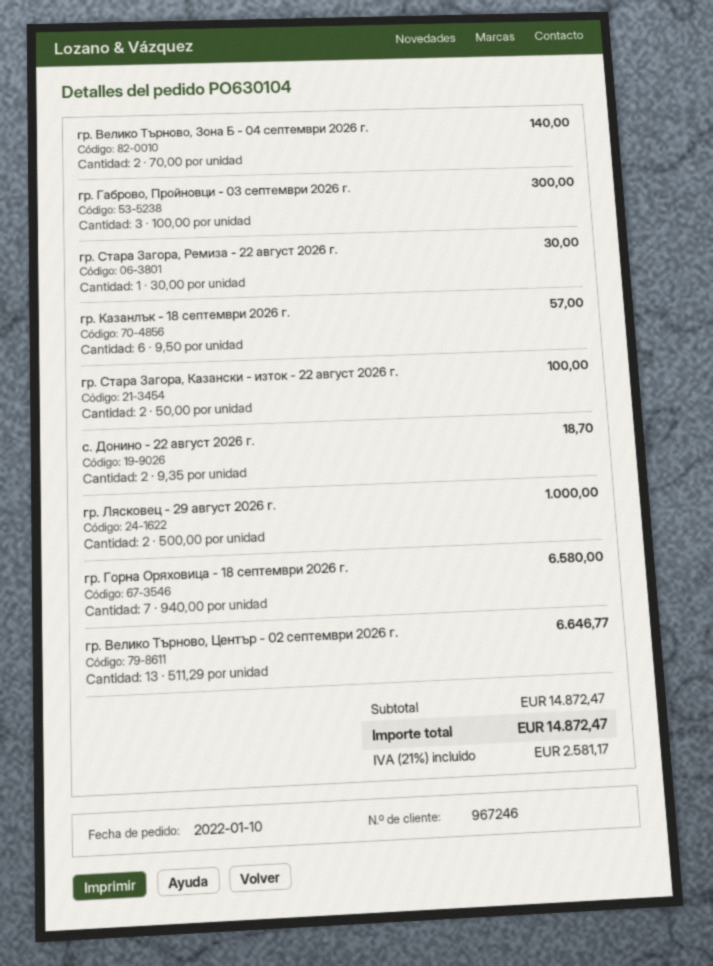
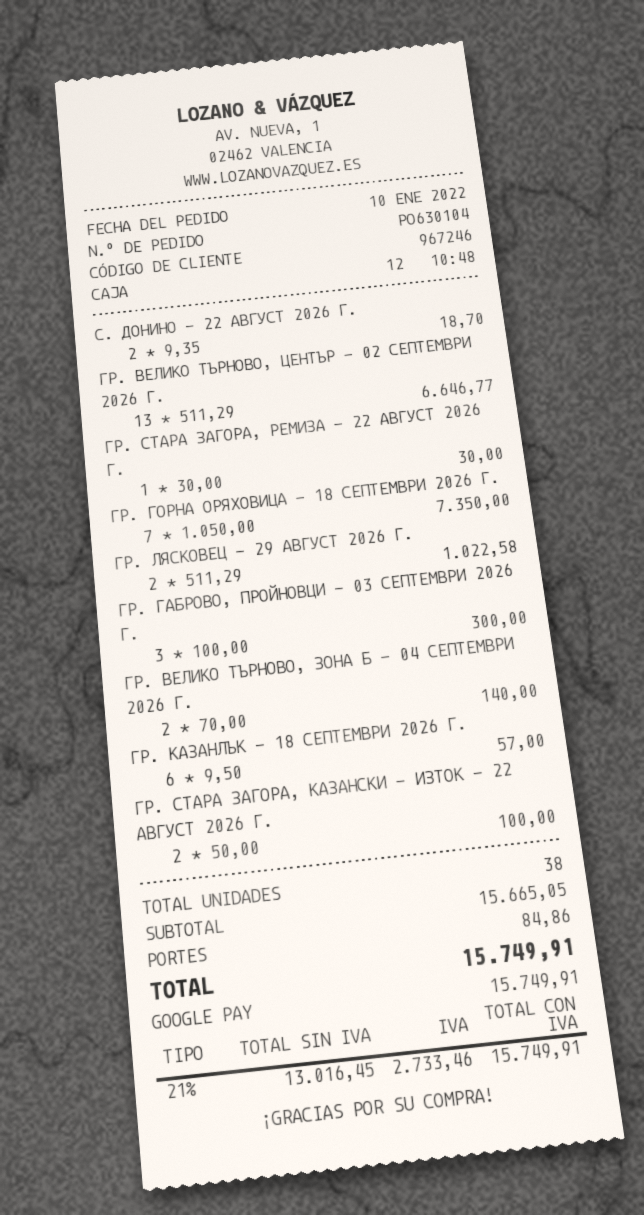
гр. Лясковец - 29 август 2026 г.: 2 x 500.00 = 1000.00 -> 2 x 511.29 = 1022.58
гр. Горна Оряховица - 18 септември 2026 г.: 7 x 940.00 = 6580.00 -> 7 x 1050.00 = 7350.00
subtotal: 14872.47 -> 15665.05
shipping: none -> 84.86
tax: 21% = 2581.17 -> 21% = 2733.46
total: 14872.47 -> 15749.91

